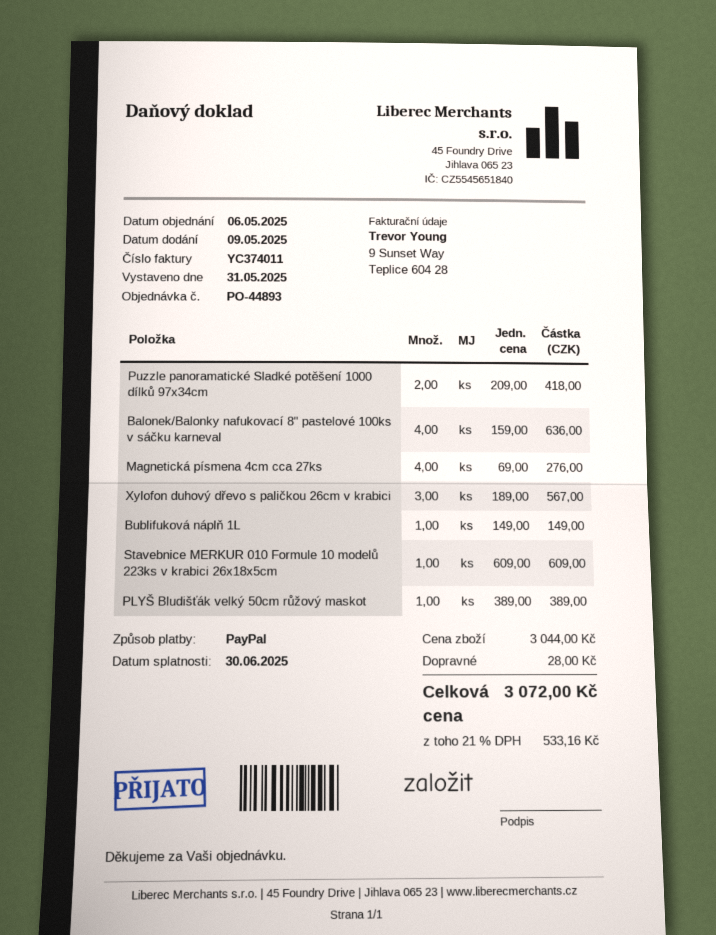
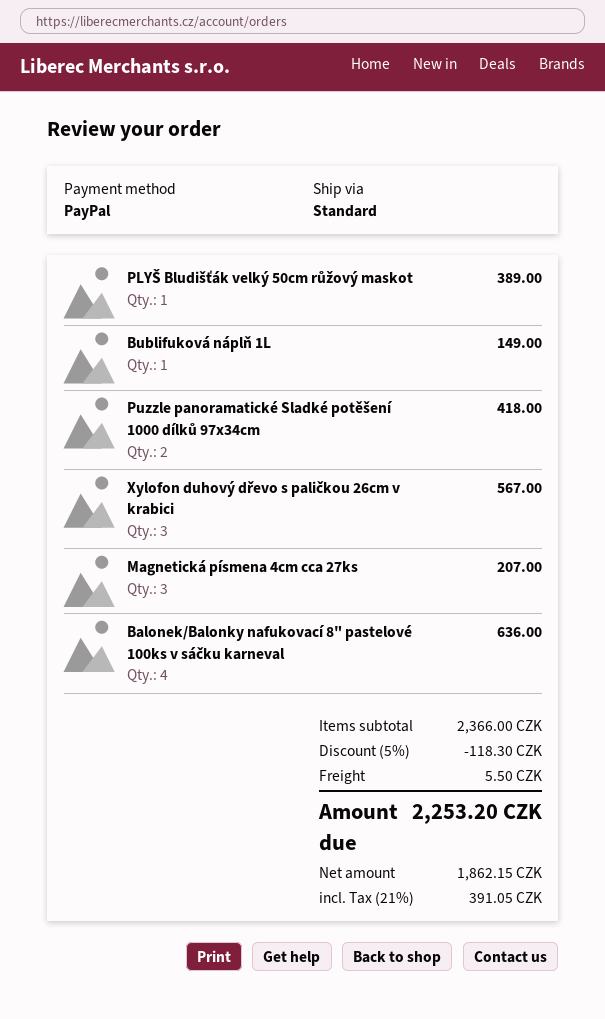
Magnetická písmena 4cm cca 27ks: 4 for 276.00 -> 3 for 207.00
Stavebnice MERKUR 010 Formule 10 modelů 223ks v krabici 26x18x5cm: 1 for 609.00 -> none
subtotal: 3044.00 -> 2366.00
discount: none -> 5% = 118.30
shipping: 28.00 -> 5.50
tax: 21% = 533.16 -> 21% = 391.05
total: 3072.00 -> 2253.20

